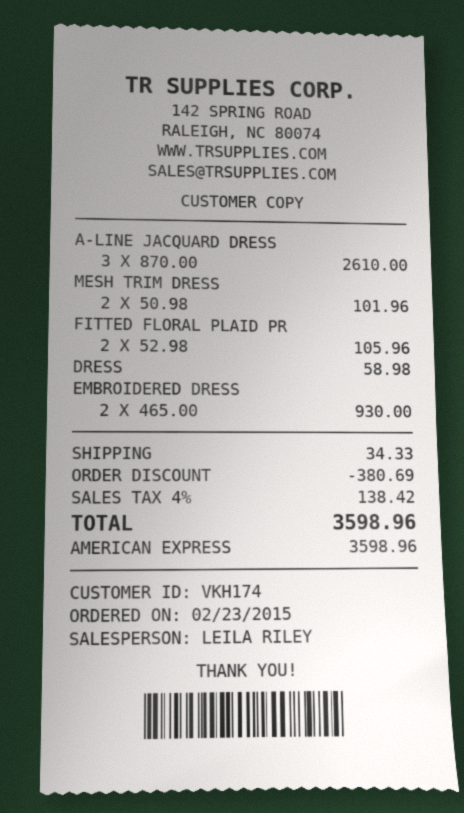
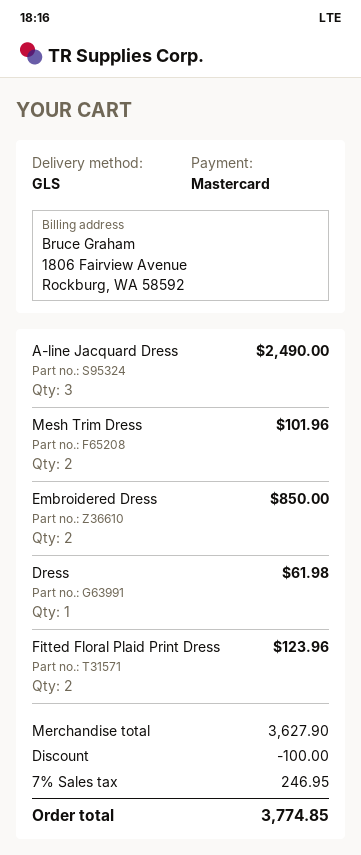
payment method: American Express -> Mastercard
A-LINE JACQUARD DRESS: 3 for 2610.00 -> 3 for 2490.00
FITTED FLORAL PLAID PR: 2 for 105.96 -> 2 for 123.96
DRESS: 1 for 58.98 -> 1 for 61.98
EMBROIDERED DRESS: 2 for 930.00 -> 2 for 850.00
discount: 380.69 -> 100.00
shipping: 34.33 -> none
tax: 4% = 138.42 -> 7% = 246.95
total: 3598.96 -> 3774.85

